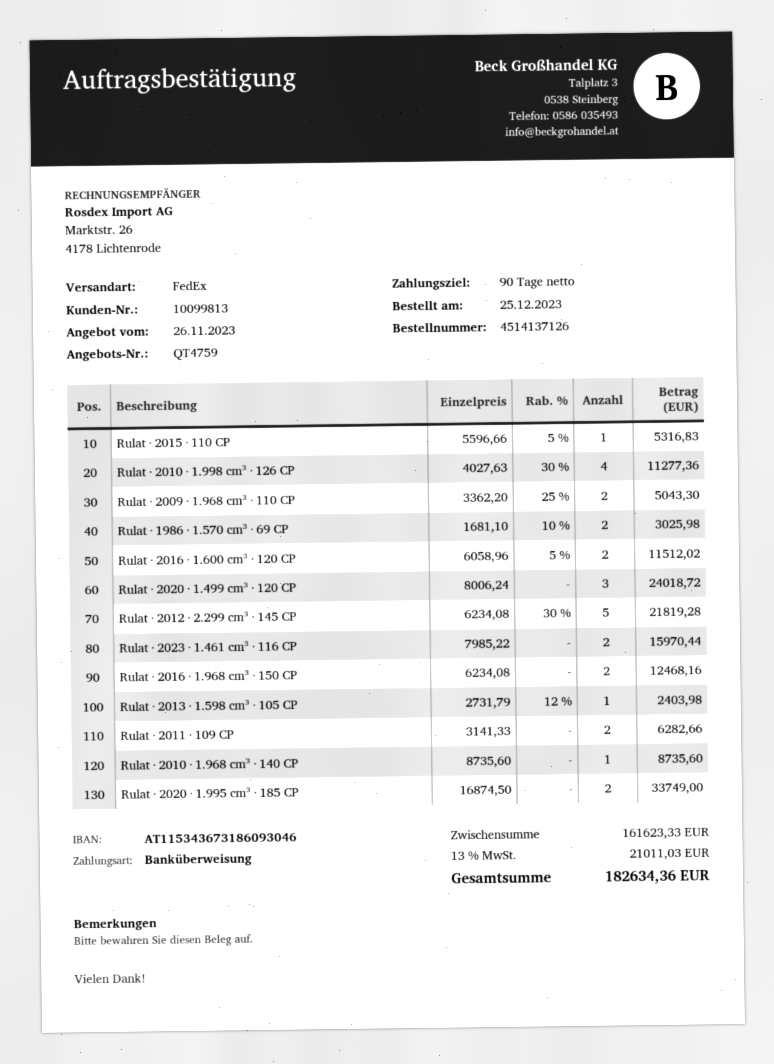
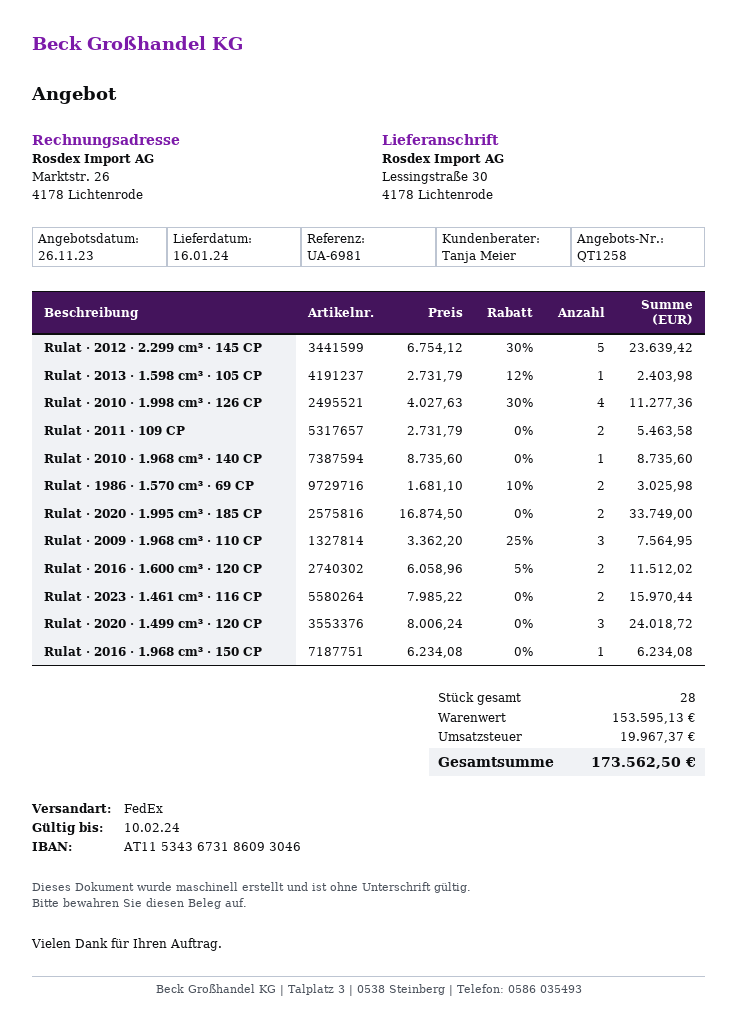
quote number: QT4759 -> QT1258
Rulat · 2015 · 110 CP: 1 x 5596.66 - 5% = 5316.83 -> none
Rulat · 2009 · 1.968 cm³ · 110 CP: 2 x 3362.20 - 25% = 5043.30 -> 3 x 3362.20 - 25% = 7564.95
Rulat · 2012 · 2.299 cm³ · 145 CP: 5 x 6234.08 - 30% = 21819.28 -> 5 x 6754.12 - 30% = 23639.42
Rulat · 2016 · 1.968 cm³ · 150 CP: 2 x 6234.08 = 12468.16 -> 1 x 6234.08 = 6234.08
Rulat · 2011 · 109 CP: 2 x 3141.33 = 6282.66 -> 2 x 2731.79 = 5463.58
subtotal: 161623.33 -> 153595.13
tax: 21011.03 -> 19967.37
total: 182634.36 -> 173562.50

